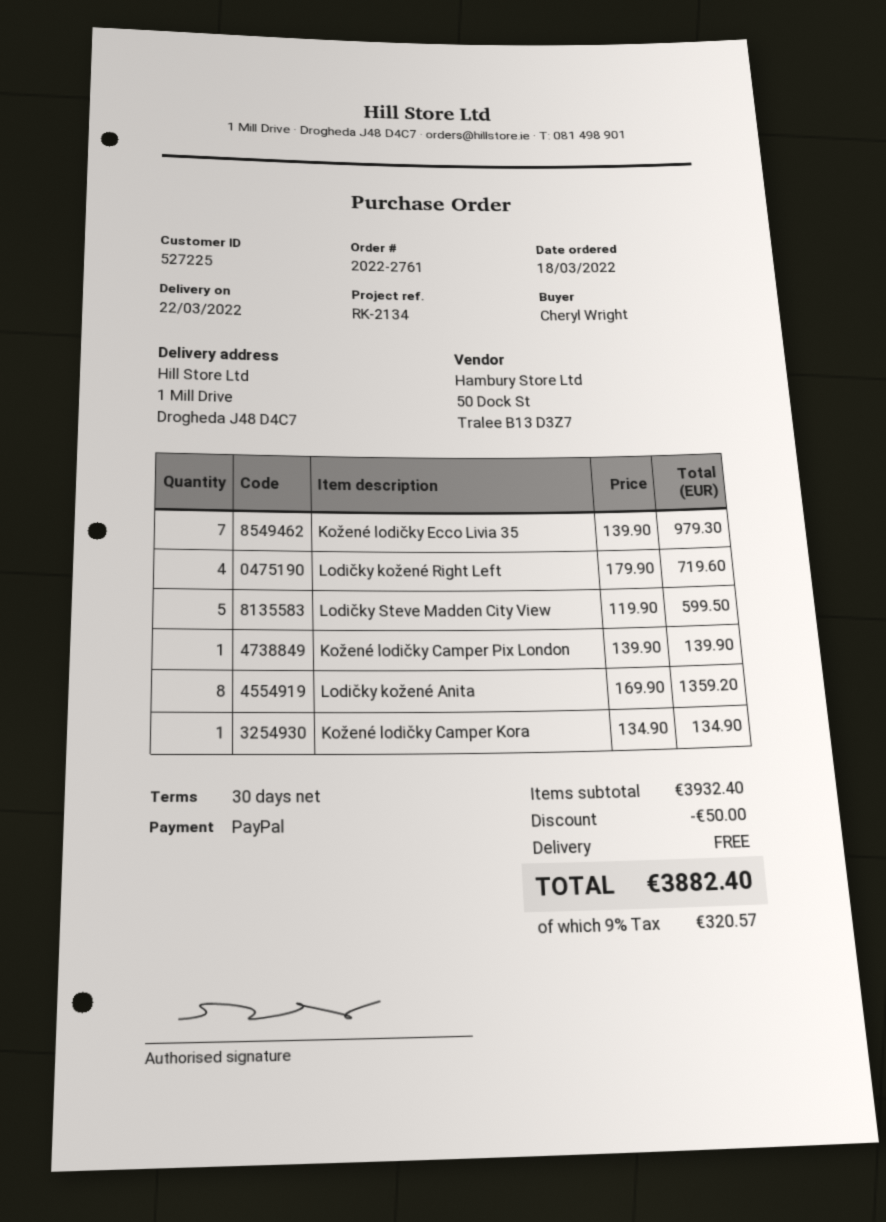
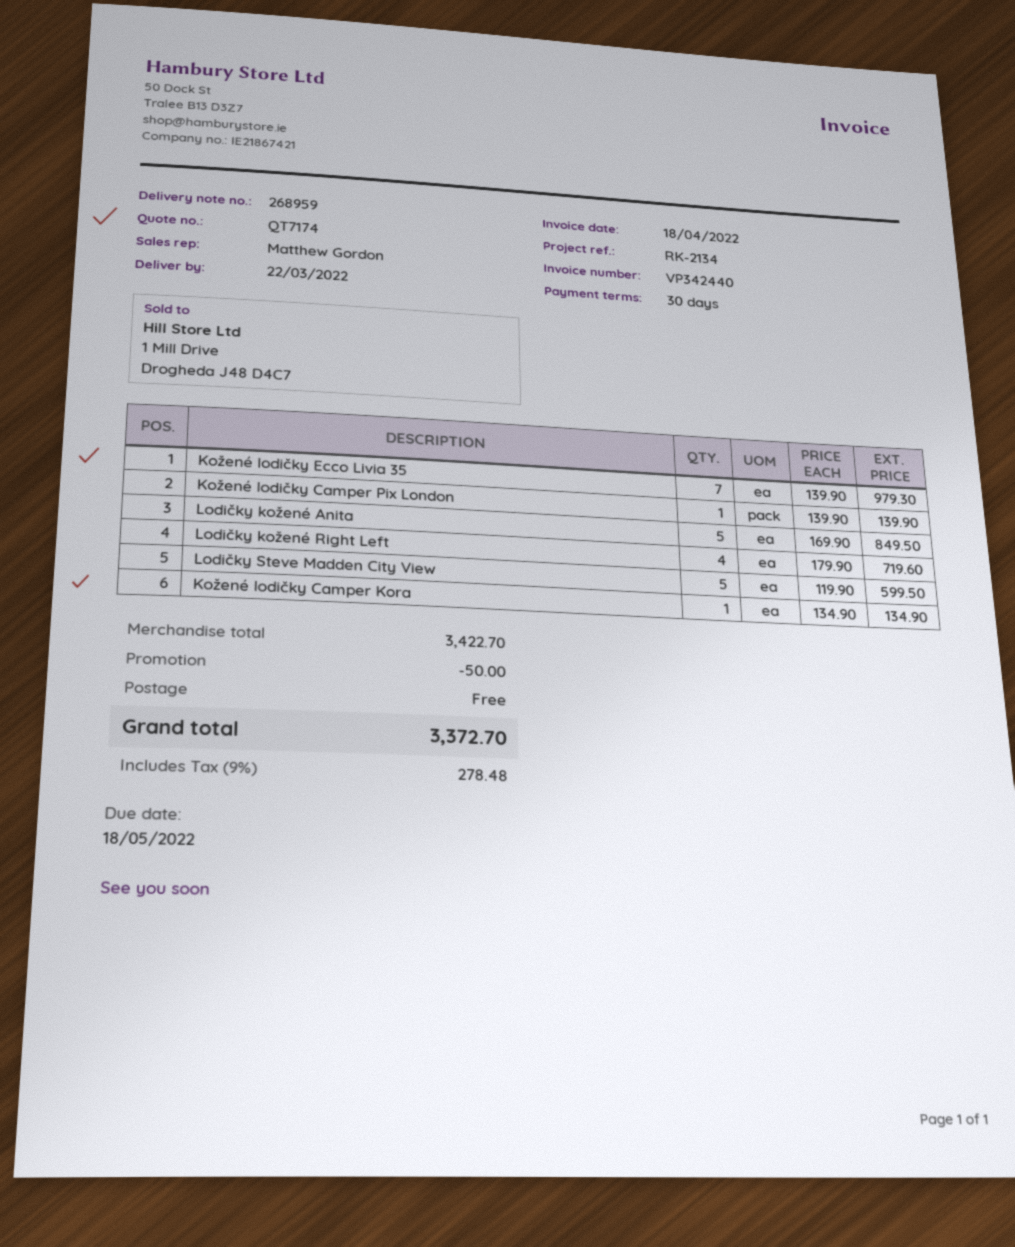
Lodičky kožené Anita: 8 x 169.90 = 1359.20 -> 5 x 169.90 = 849.50
subtotal: 3932.40 -> 3422.70
tax: 9% = 320.57 -> 9% = 278.48
total: 3882.40 -> 3372.70

